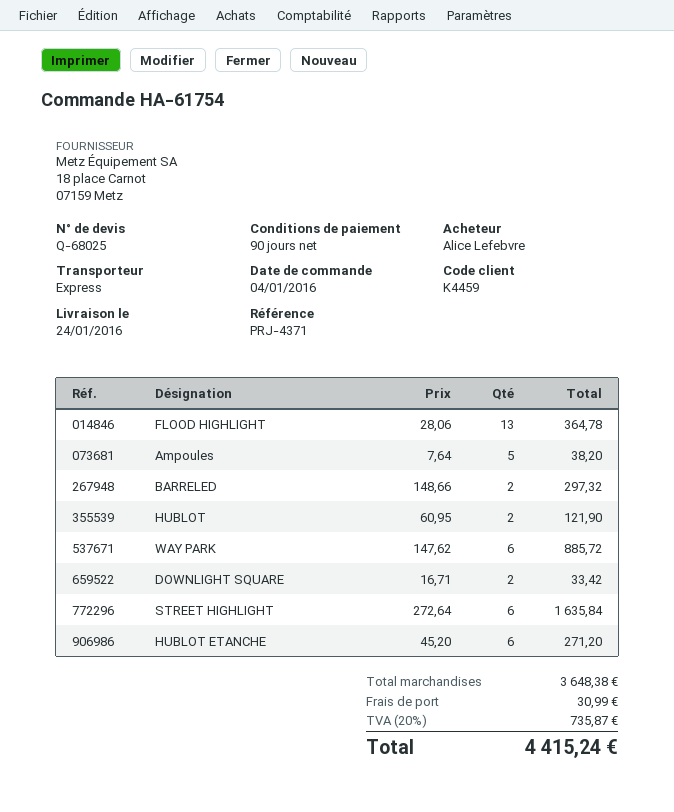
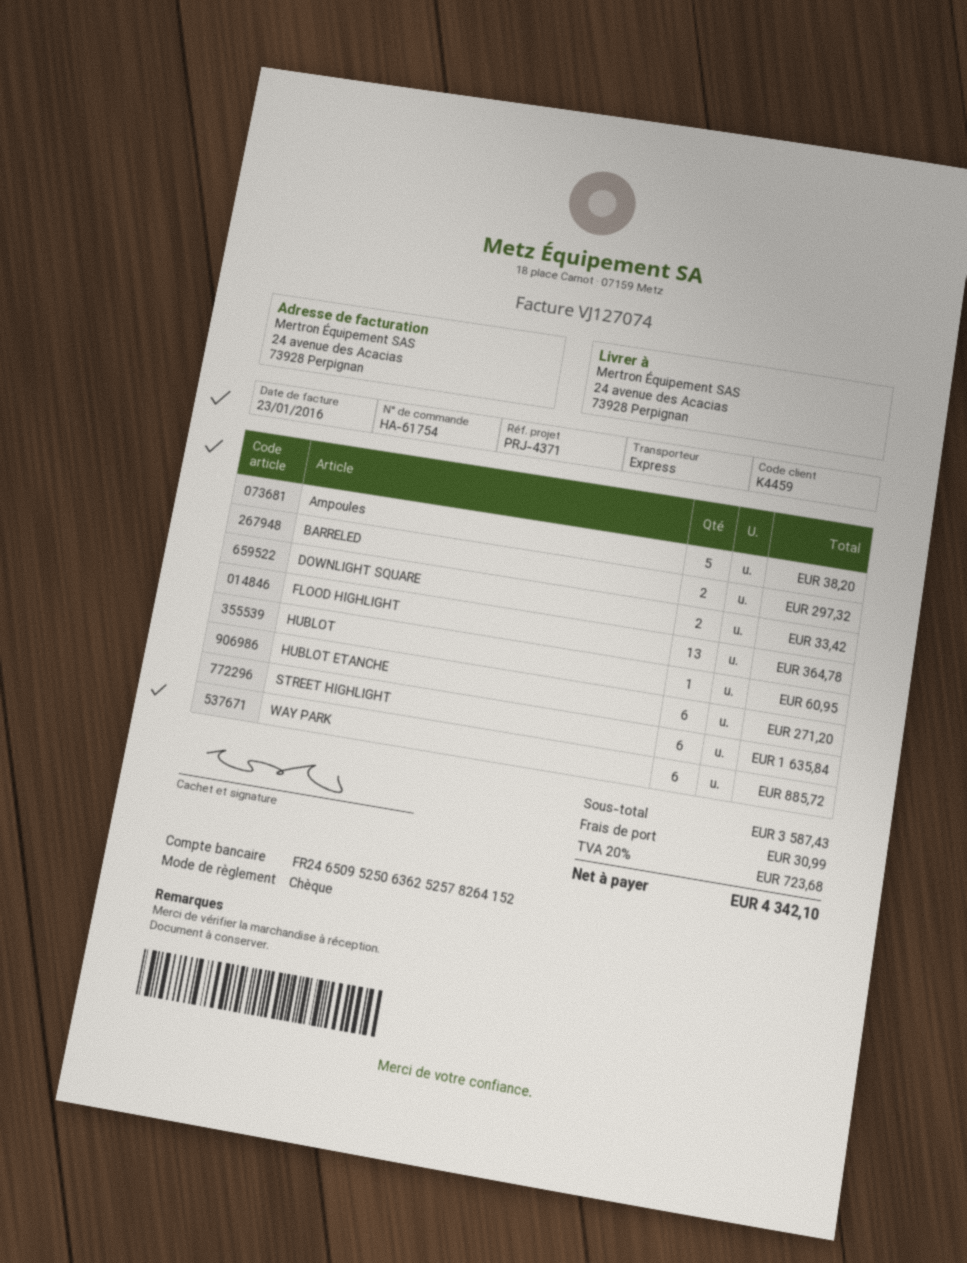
HUBLOT: 2 for 121.90 -> 1 for 60.95
subtotal: 3648.38 -> 3587.43
tax: 20% = 735.87 -> 20% = 723.68
total: 4415.24 -> 4342.10

